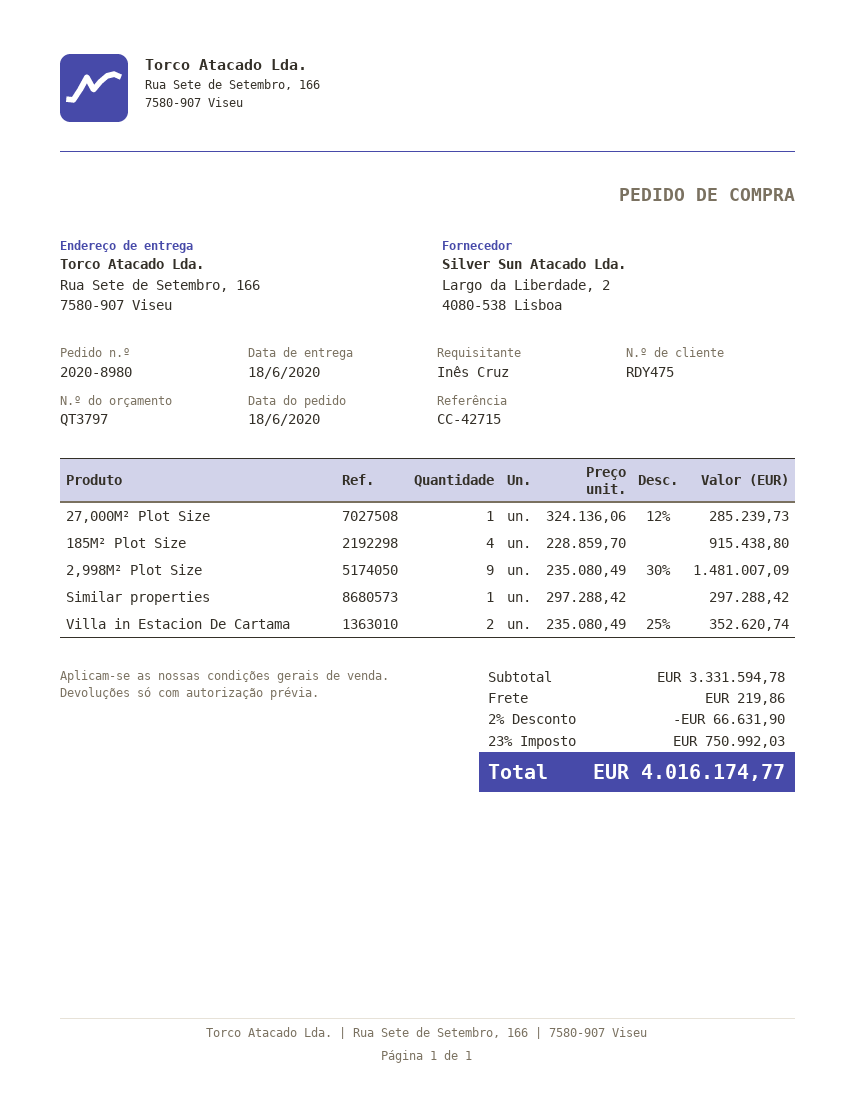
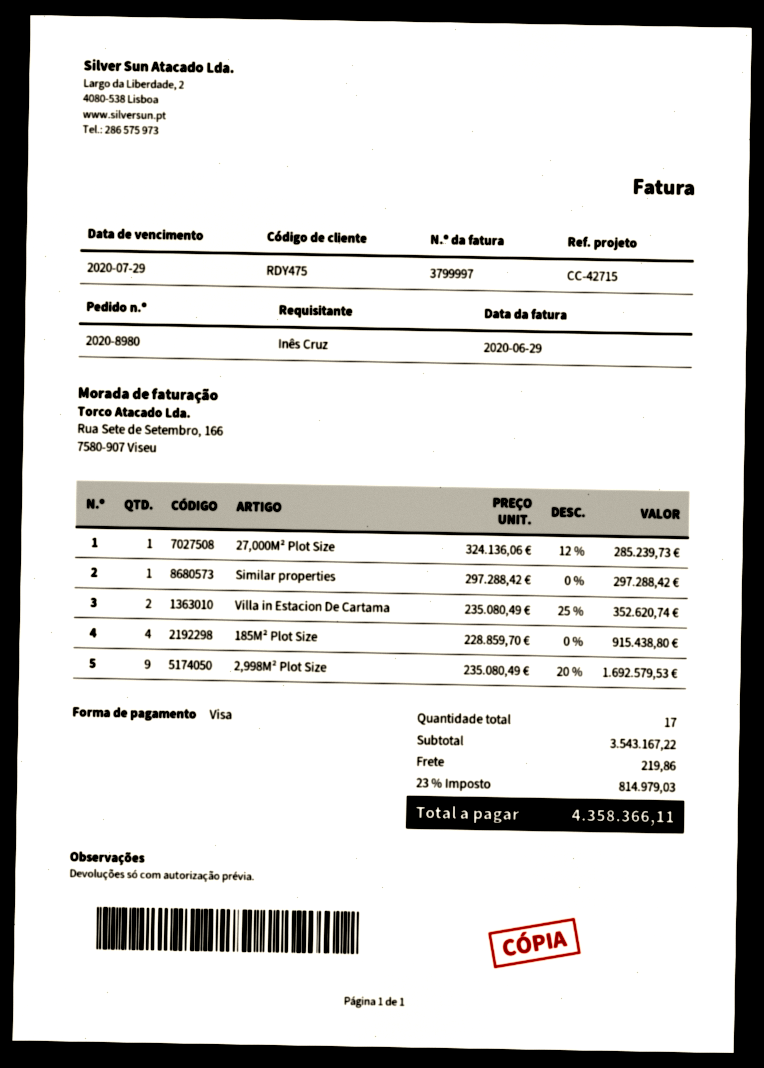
2,998M² Plot Size: 9 x 235080.49 - 30% = 1481007.09 -> 9 x 235080.49 - 20% = 1692579.53
subtotal: 3331594.78 -> 3543167.22
discount: 2% = 66631.90 -> none
tax: 23% = 750992.03 -> 23% = 814979.03
total: 4016174.77 -> 4358366.11

